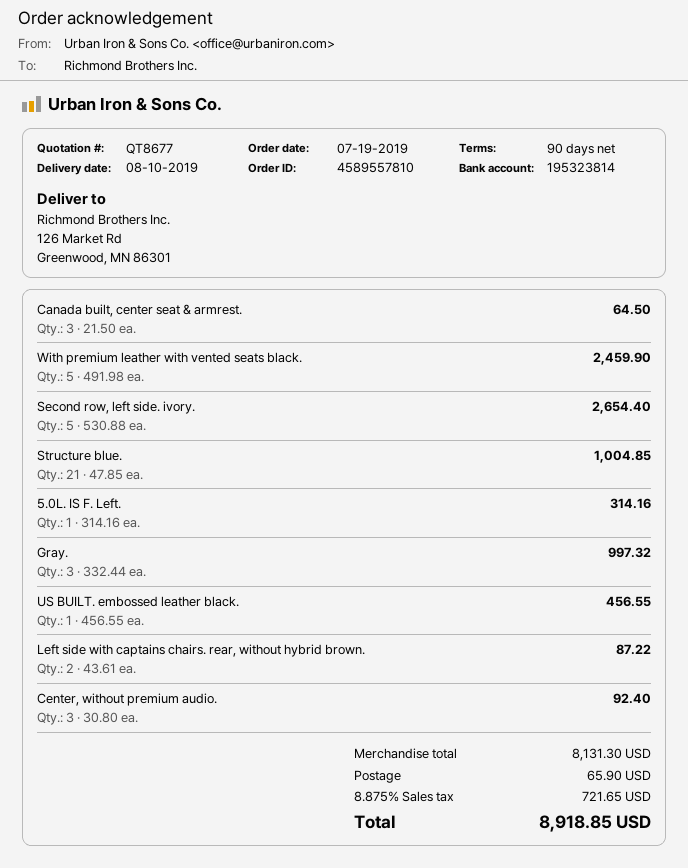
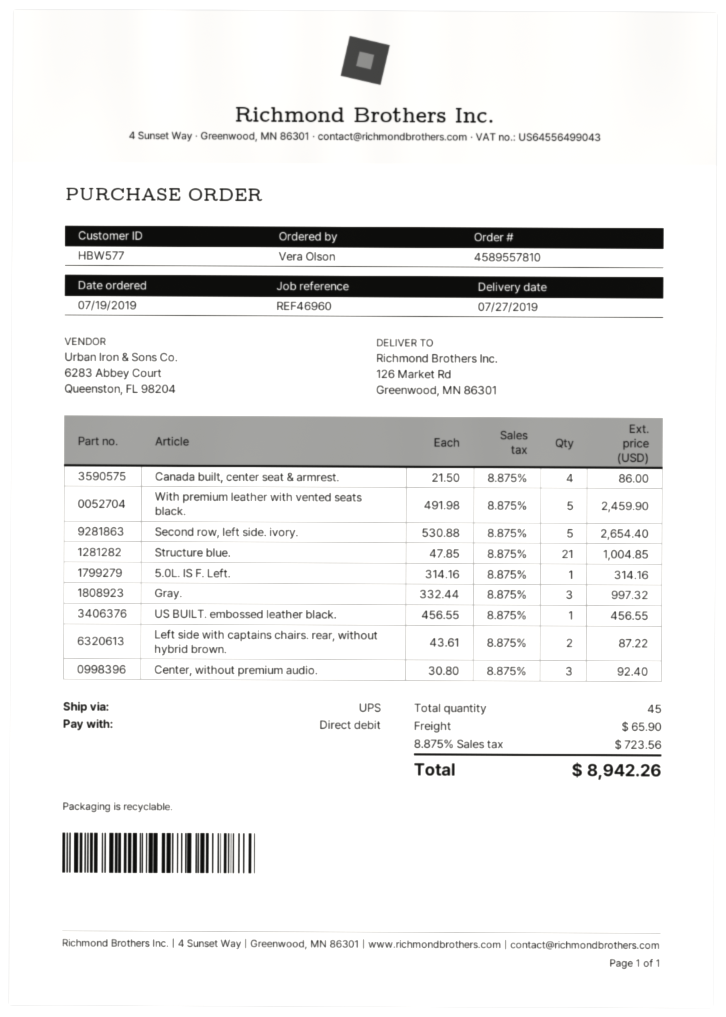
delivery date: 2019-08-10 -> 2019-07-27
Canada built, center seat & armrest.: 3 x 21.50 = 64.50 -> 4 x 21.50 = 86.00
tax: 8.875% = 721.65 -> 8.875% = 723.56
total: 8918.85 -> 8942.26

